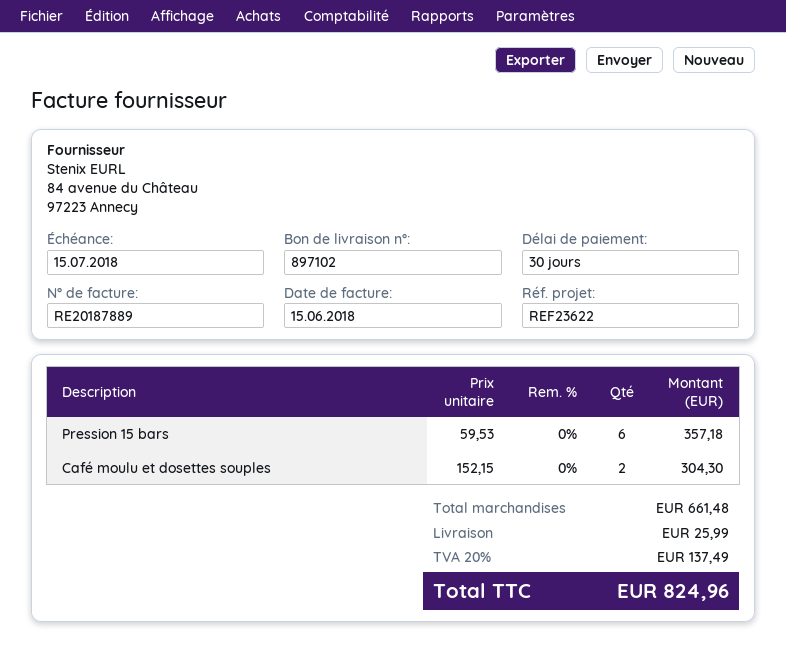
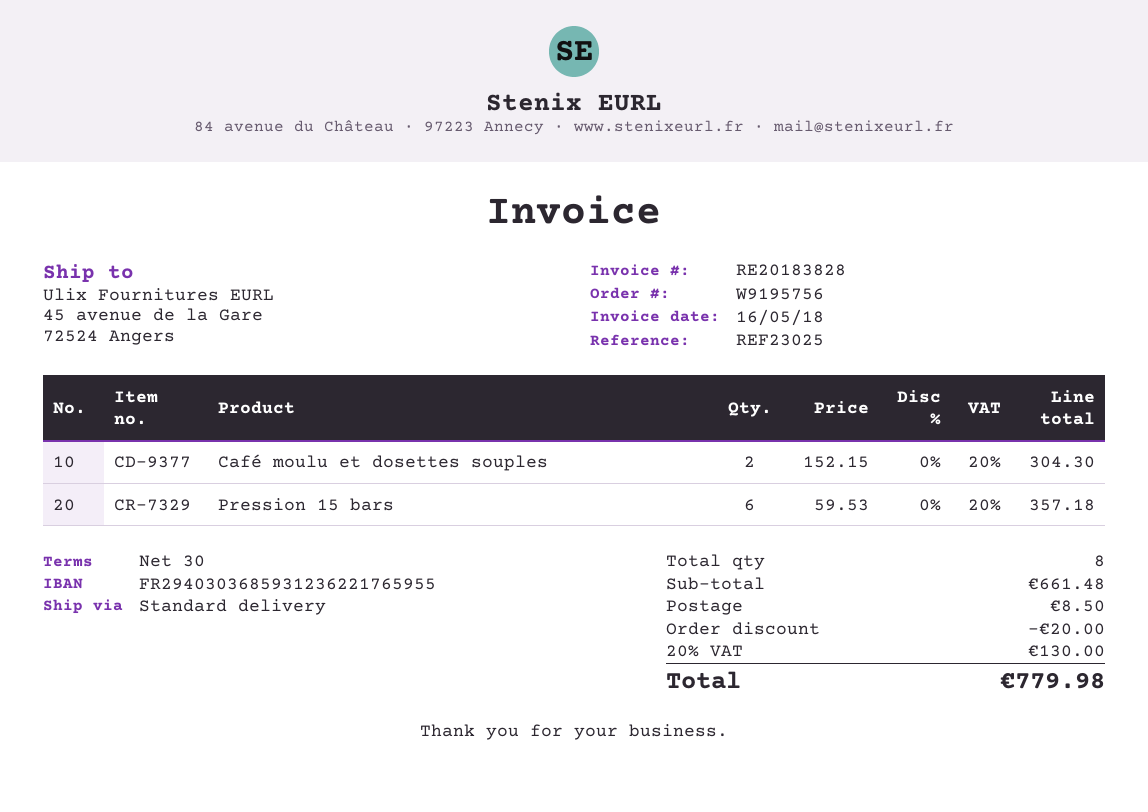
invoice number: RE20187889 -> RE20183828
invoice date: 2018-06-15 -> 2018-05-16
reference: REF23622 -> REF23025
discount: none -> 20.00
shipping: 25.99 -> 8.50
tax: 20% = 137.49 -> 20% = 130.00
total: 824.96 -> 779.98

